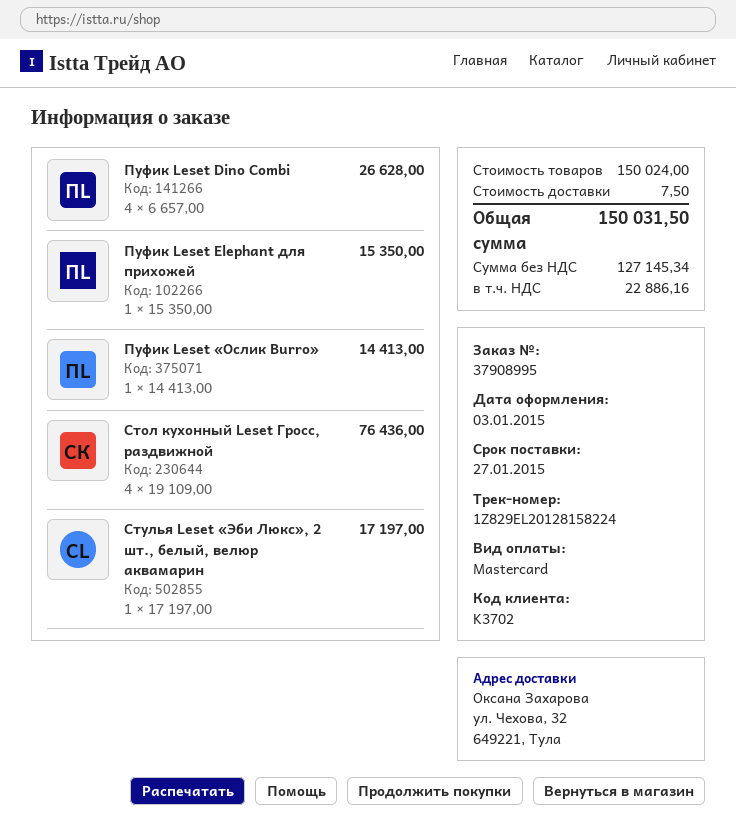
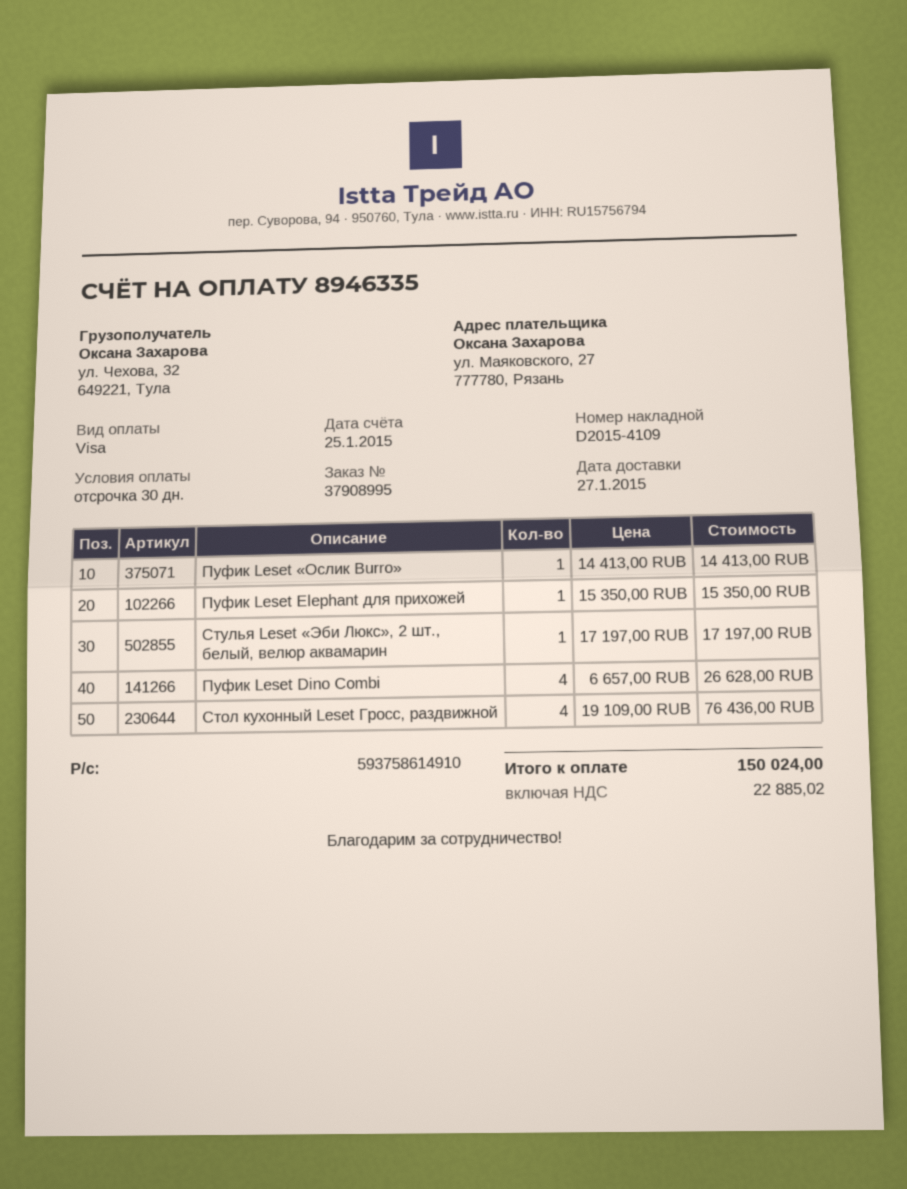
payment method: Mastercard -> Visa
shipping: 7.50 -> none
tax: 22886.16 -> 22885.02
total: 150031.50 -> 150024.00

